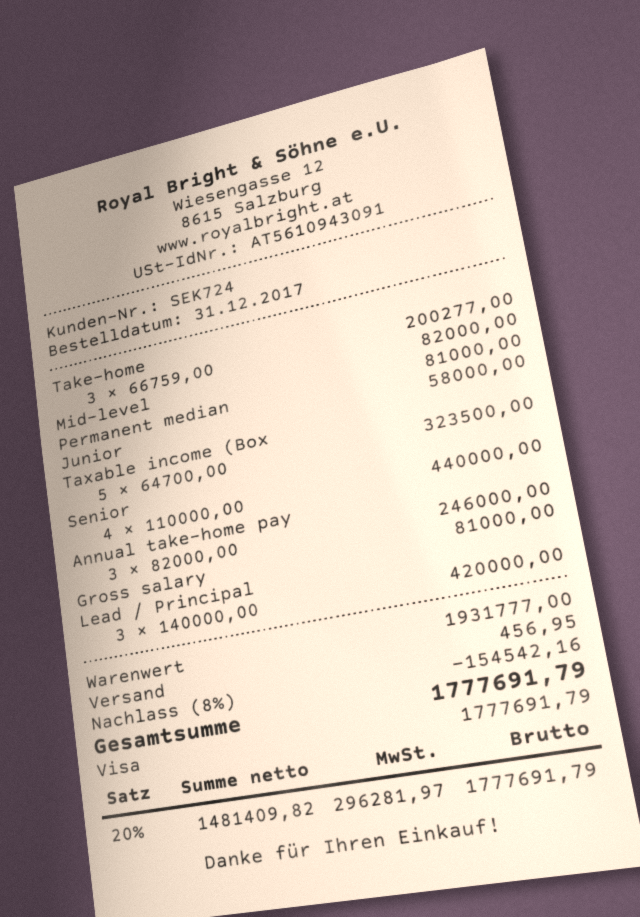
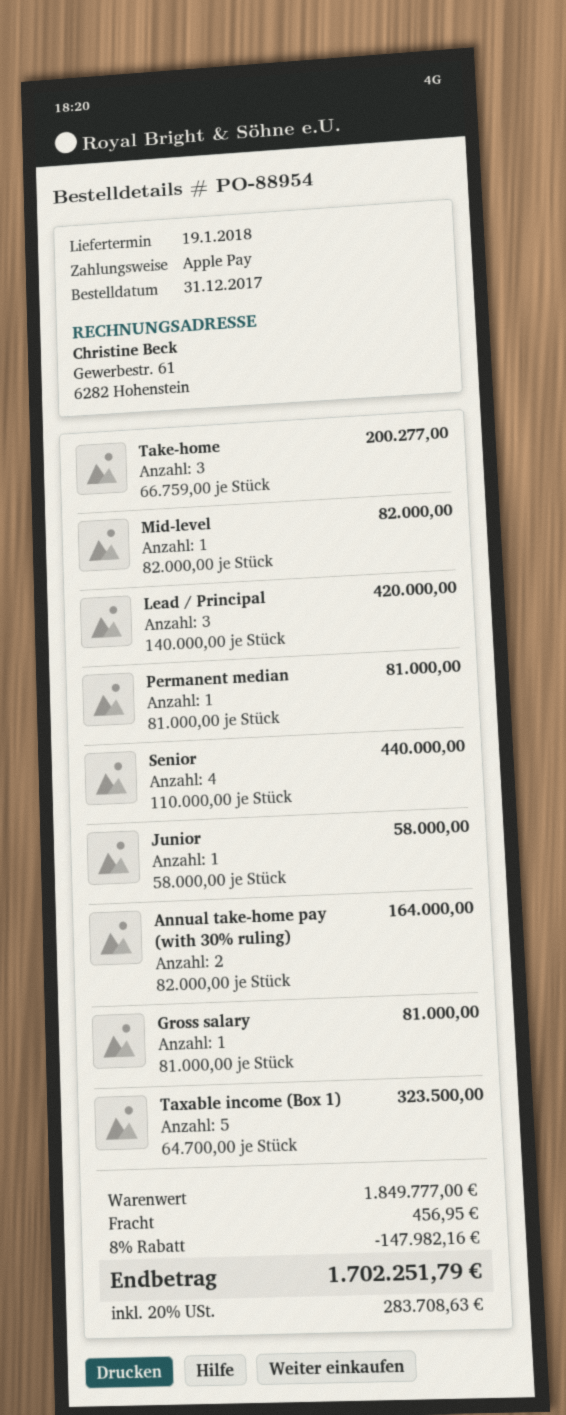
payment method: Visa -> Apple Pay
Annual take-home pay: 3 x 82000.00 = 246000.00 -> 2 x 82000.00 = 164000.00
subtotal: 1931777.00 -> 1849777.00
discount: 8% = 154542.16 -> 8% = 147982.16
tax: 20% = 296281.97 -> 20% = 283708.63
total: 1777691.79 -> 1702251.79

